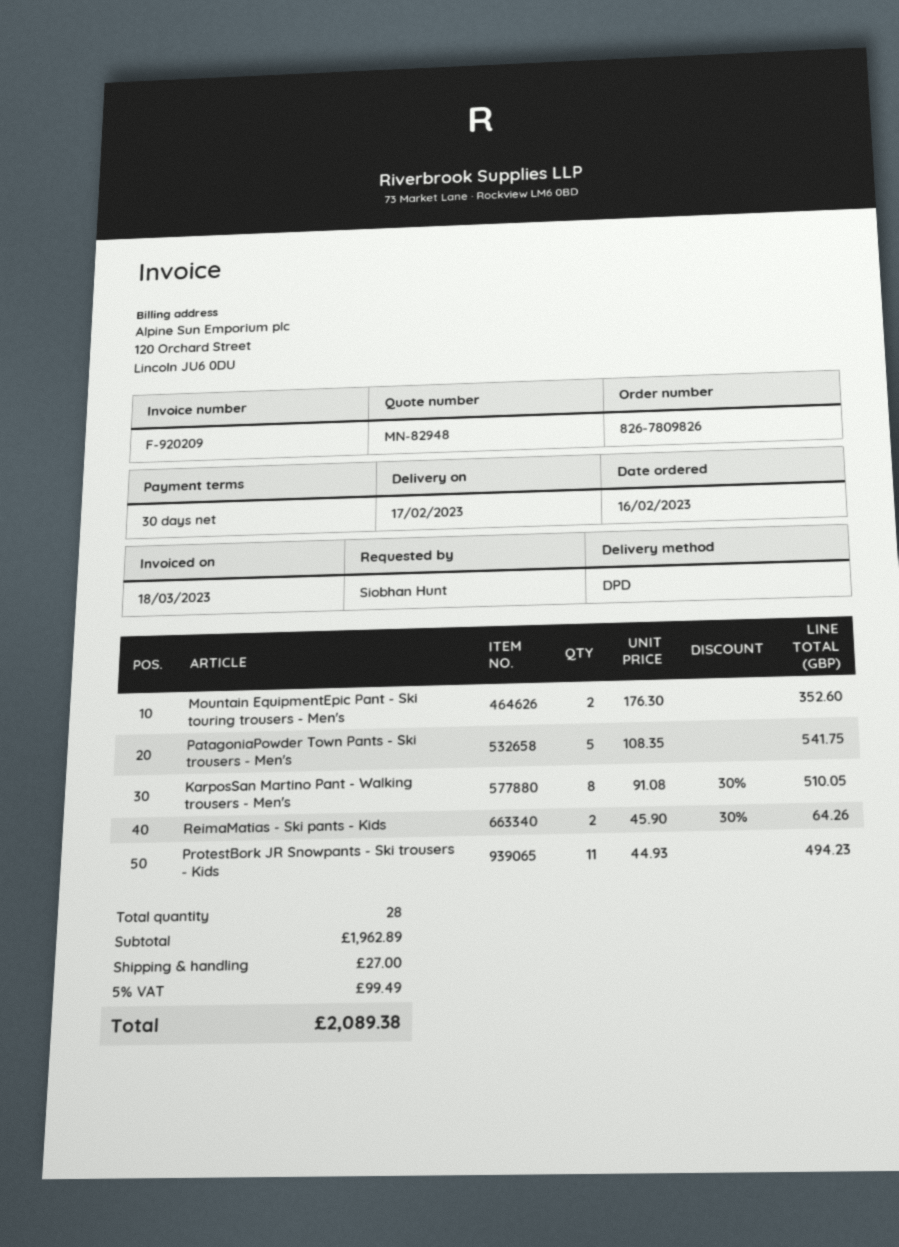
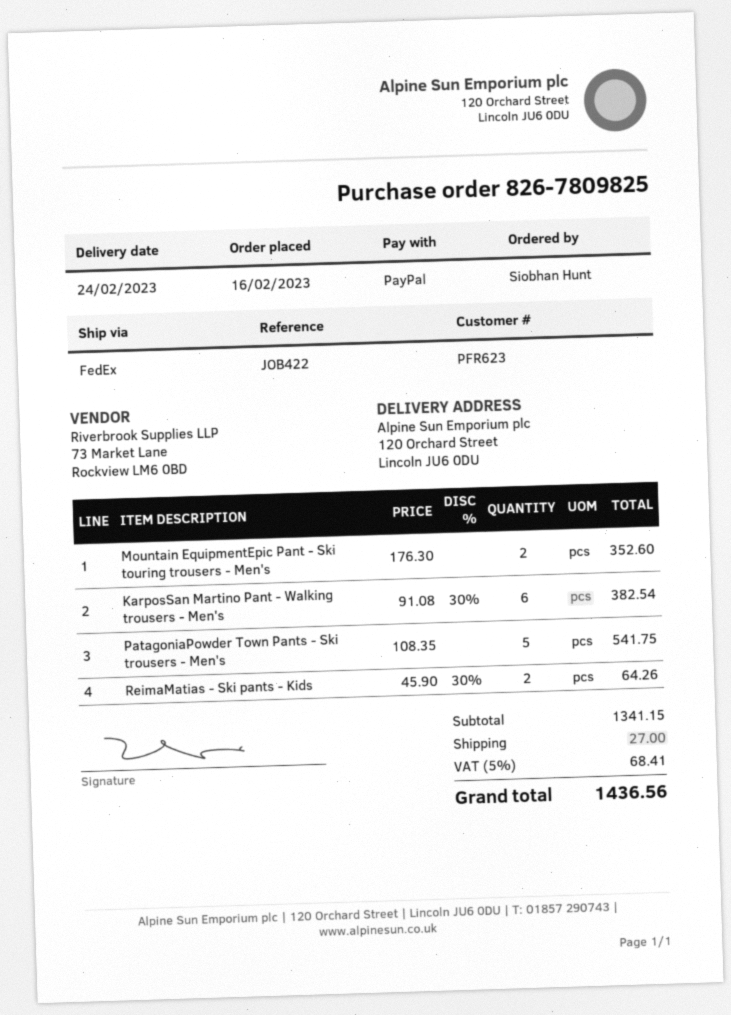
order number: 826-7809826 -> 826-7809825
delivery date: 2023-02-17 -> 2023-02-24
shipping method: DPD -> FedEx
KarposSan Martino Pant - Walking trousers - Men's: 8 x 91.08 - 30% = 510.05 -> 6 x 91.08 - 30% = 382.54
ProtestBork JR Snowpants - Ski trousers - Kids: 11 x 44.93 = 494.23 -> none
subtotal: 1962.89 -> 1341.15
tax: 5% = 99.49 -> 5% = 68.41
total: 2089.38 -> 1436.56

